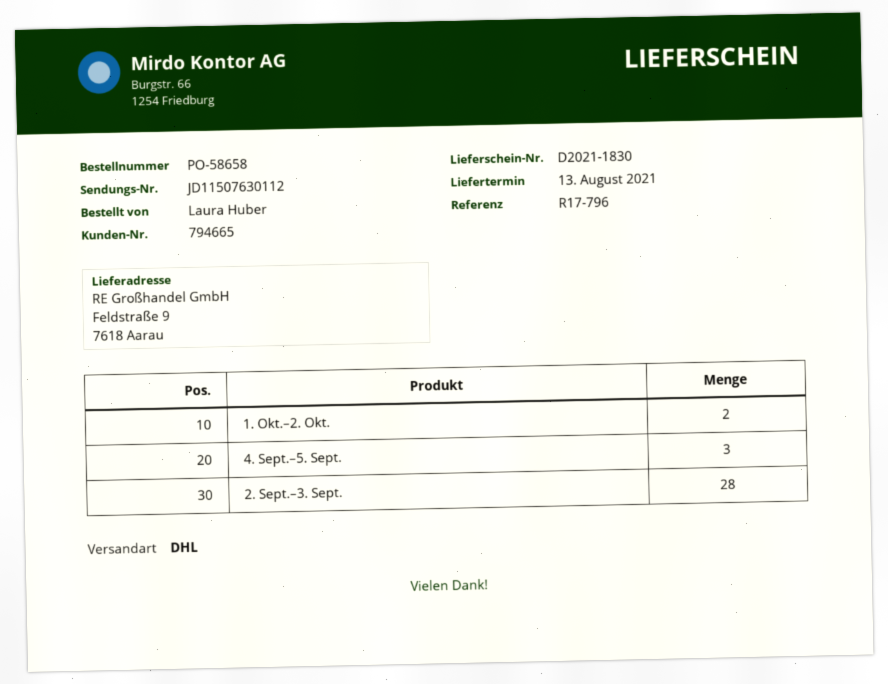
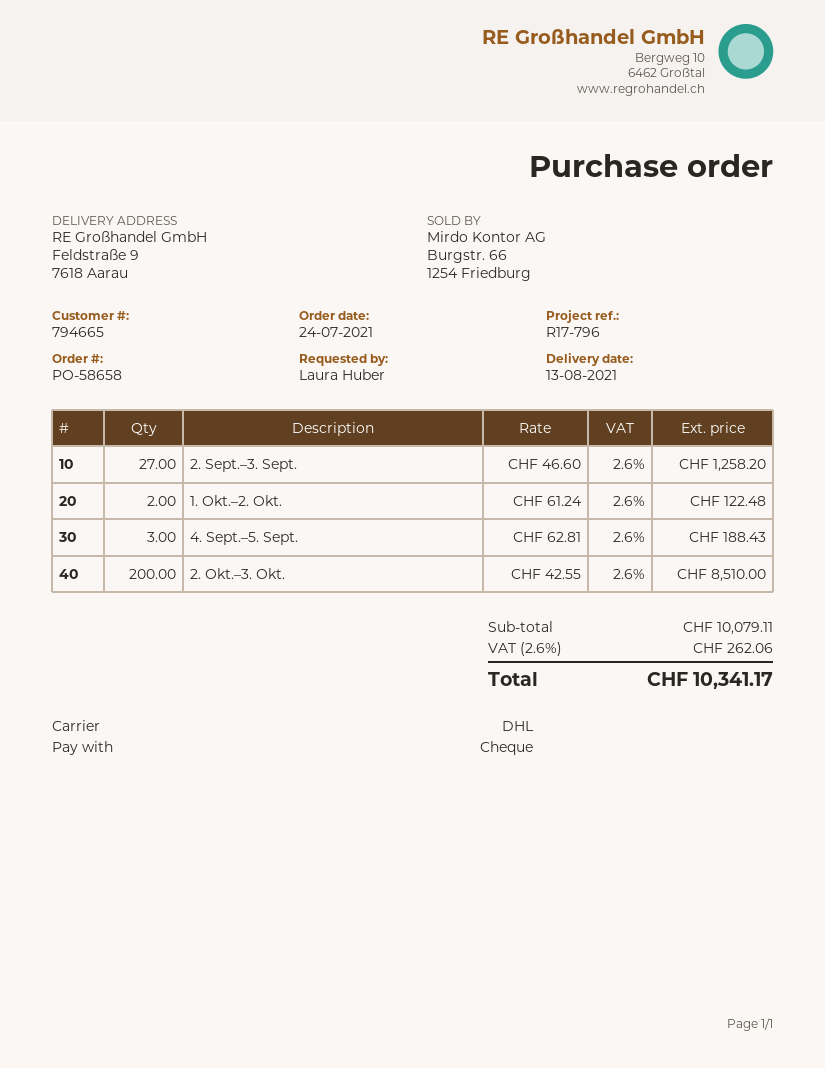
2. Sept.–3. Sept.: 28 -> 27
2. Okt.–3. Okt.: none -> 200

